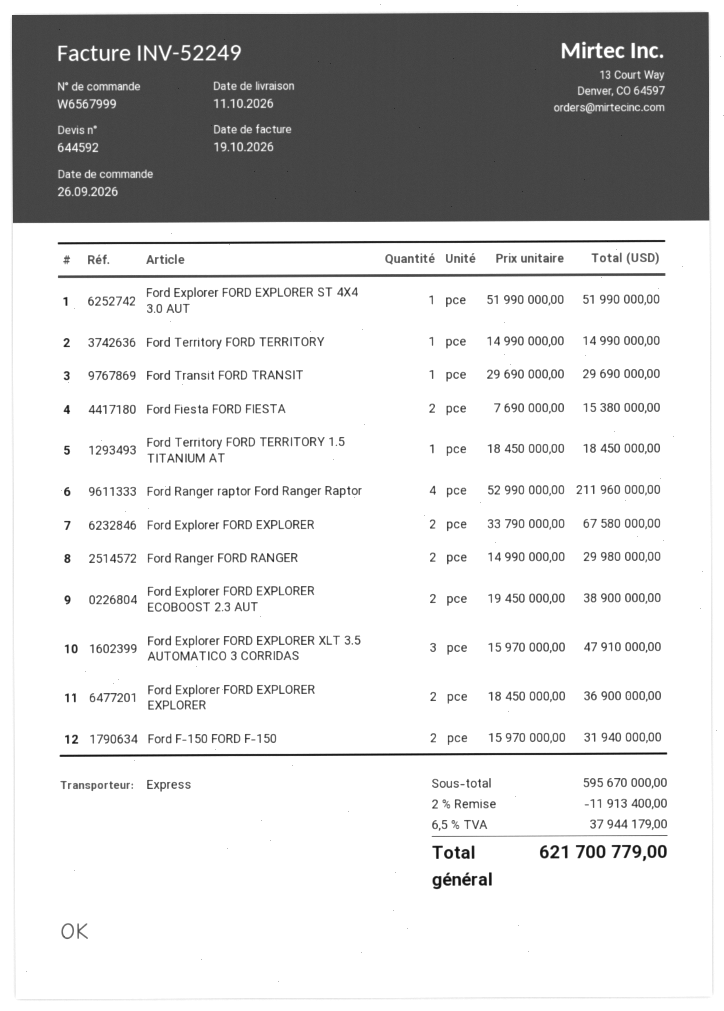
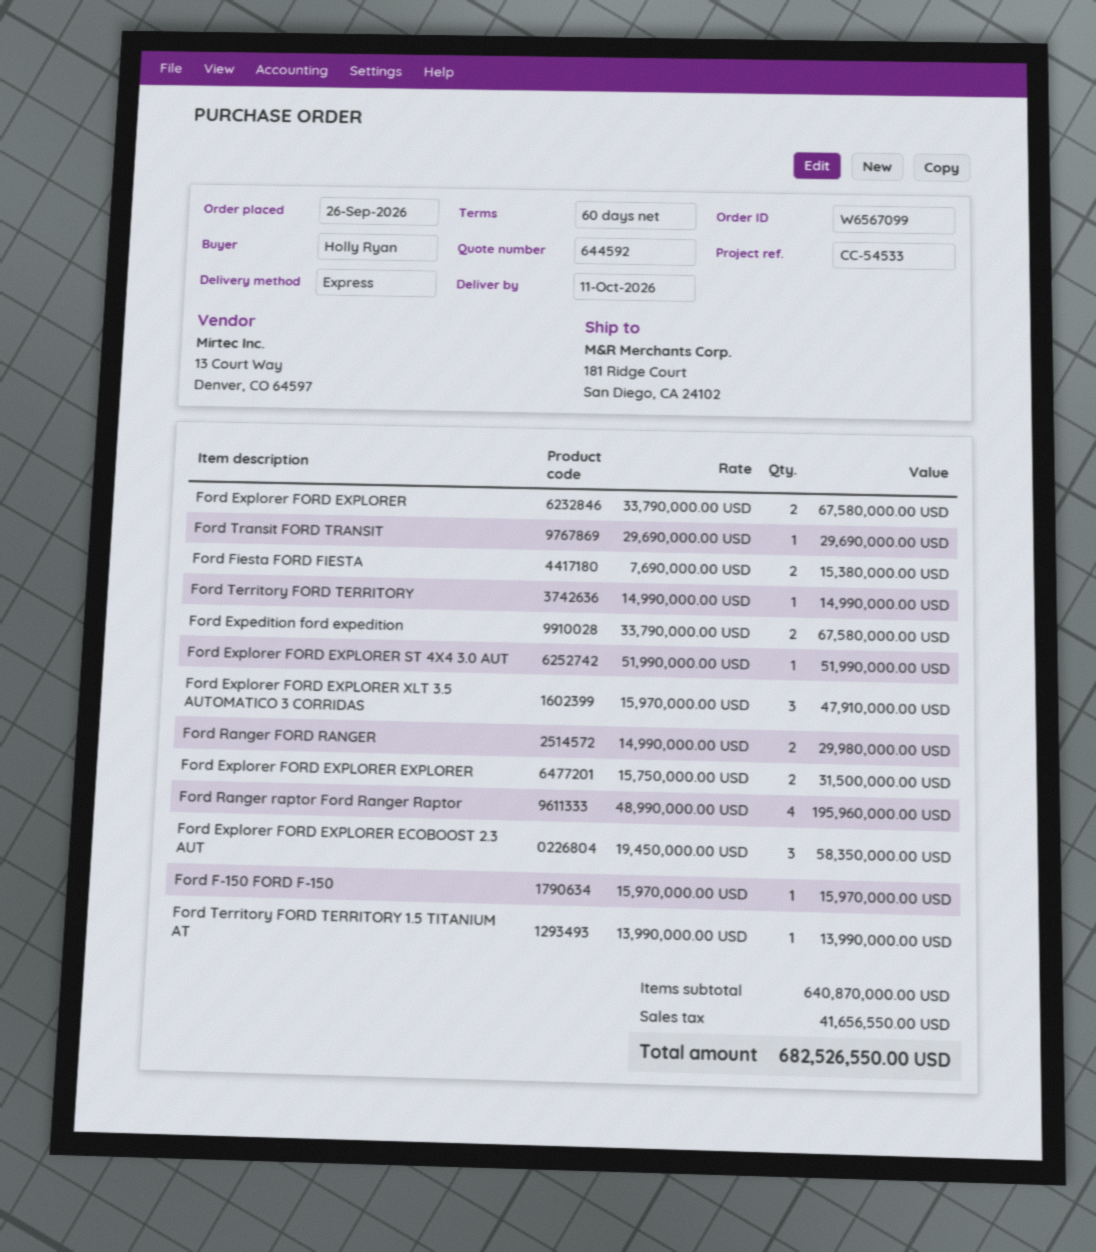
order number: W6567999 -> W6567099
Ford Territory FORD TERRITORY 1.5 TITANIUM AT: 1 x 18450000.00 = 18450000.00 -> 1 x 13990000.00 = 13990000.00
Ford Ranger raptor Ford Ranger Raptor: 4 x 52990000.00 = 211960000.00 -> 4 x 48990000.00 = 195960000.00
Ford Explorer FORD EXPLORER ECOBOOST 2.3 AUT: 2 x 19450000.00 = 38900000.00 -> 3 x 19450000.00 = 58350000.00
Ford Explorer FORD EXPLORER EXPLORER: 2 x 18450000.00 = 36900000.00 -> 2 x 15750000.00 = 31500000.00
Ford F-150 FORD F-150: 2 x 15970000.00 = 31940000.00 -> 1 x 15970000.00 = 15970000.00
Ford Expedition ford expedition: none -> 2 x 33790000.00 = 67580000.00
subtotal: 595670000.00 -> 640870000.00
discount: 2% = 11913400.00 -> none
tax: 37944179.00 -> 41656550.00
total: 621700779.00 -> 682526550.00

